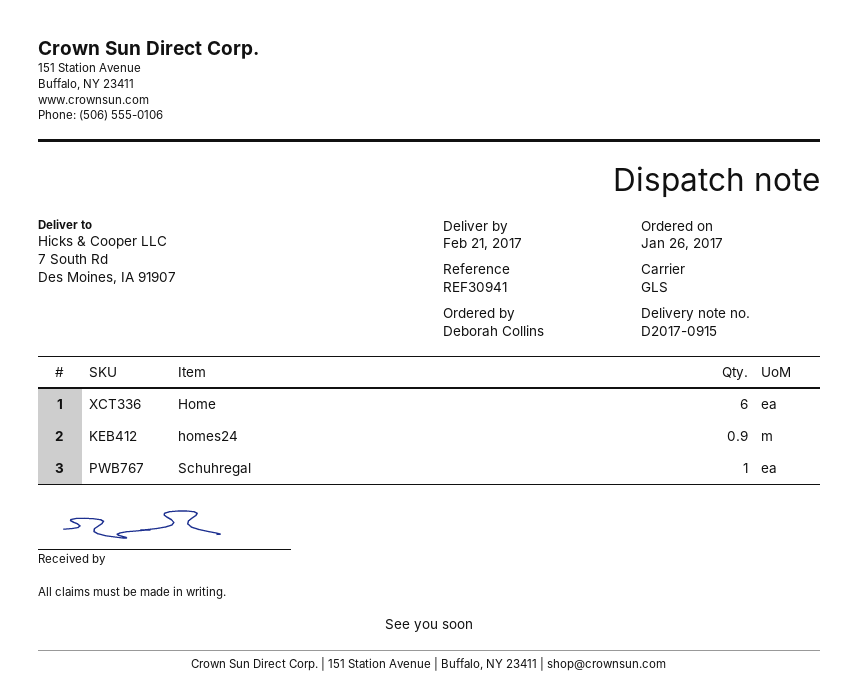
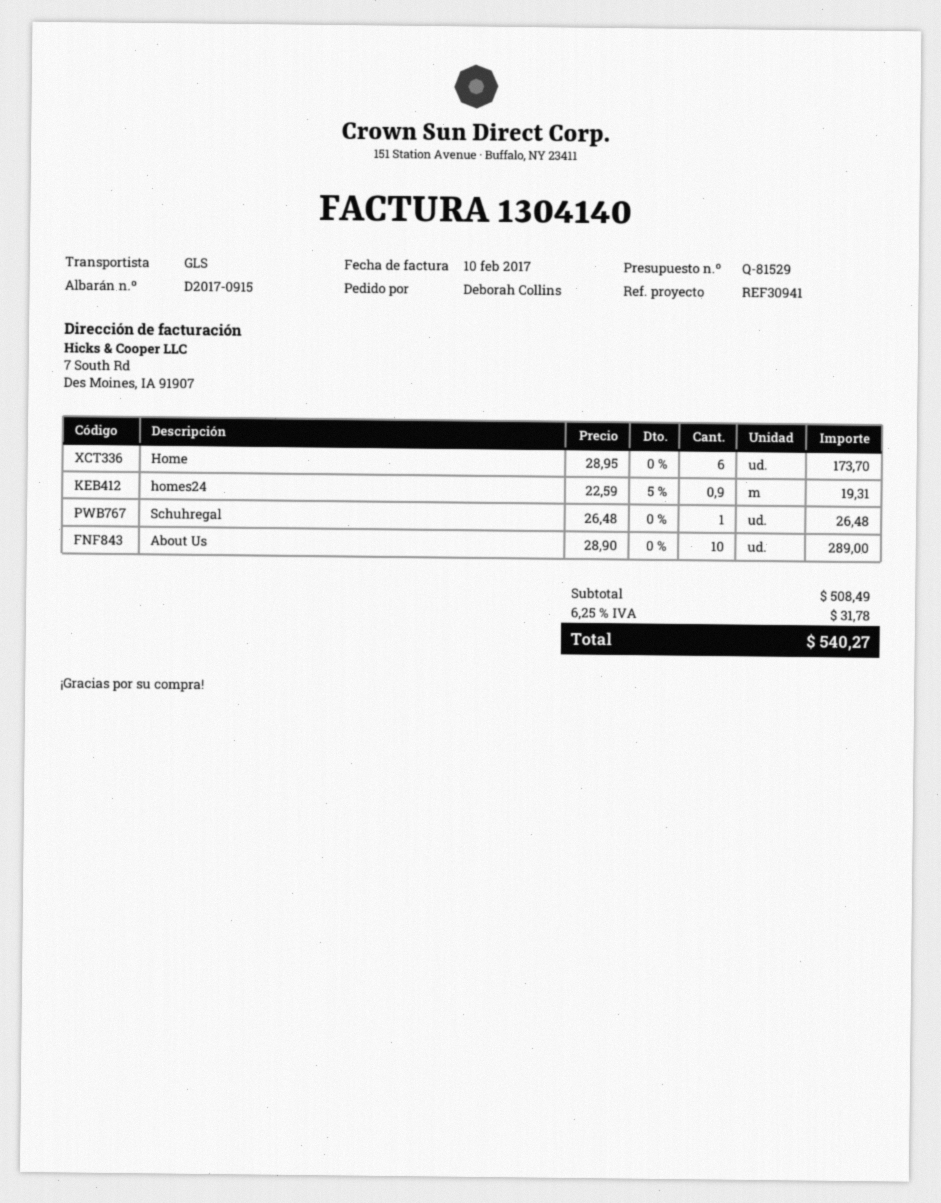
About Us: none -> 10

